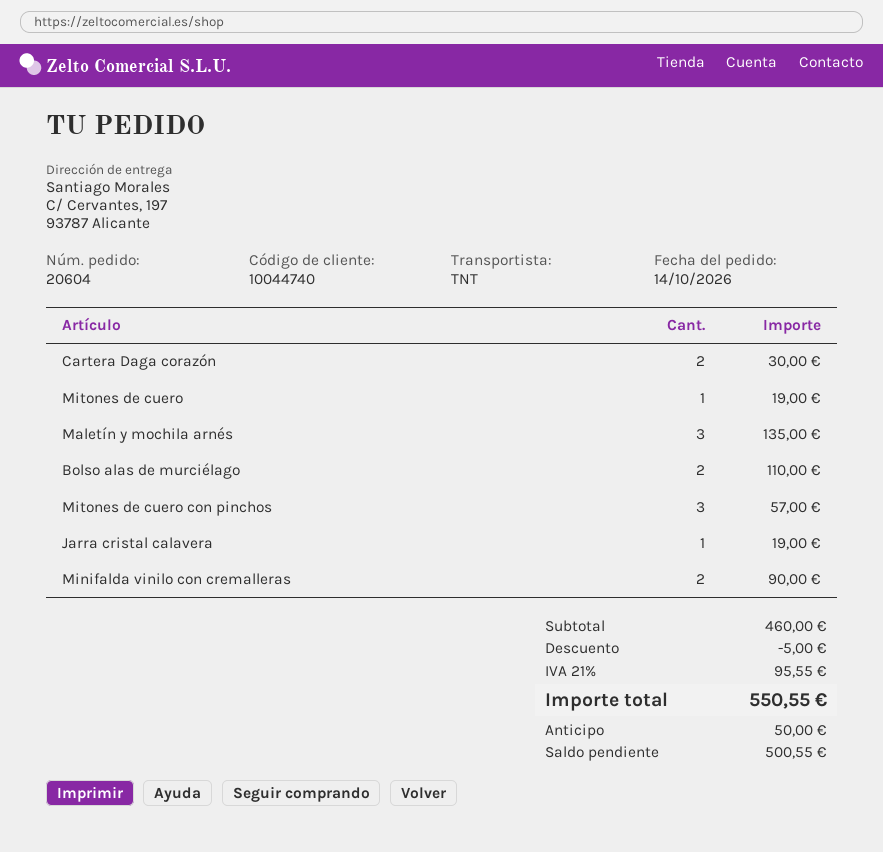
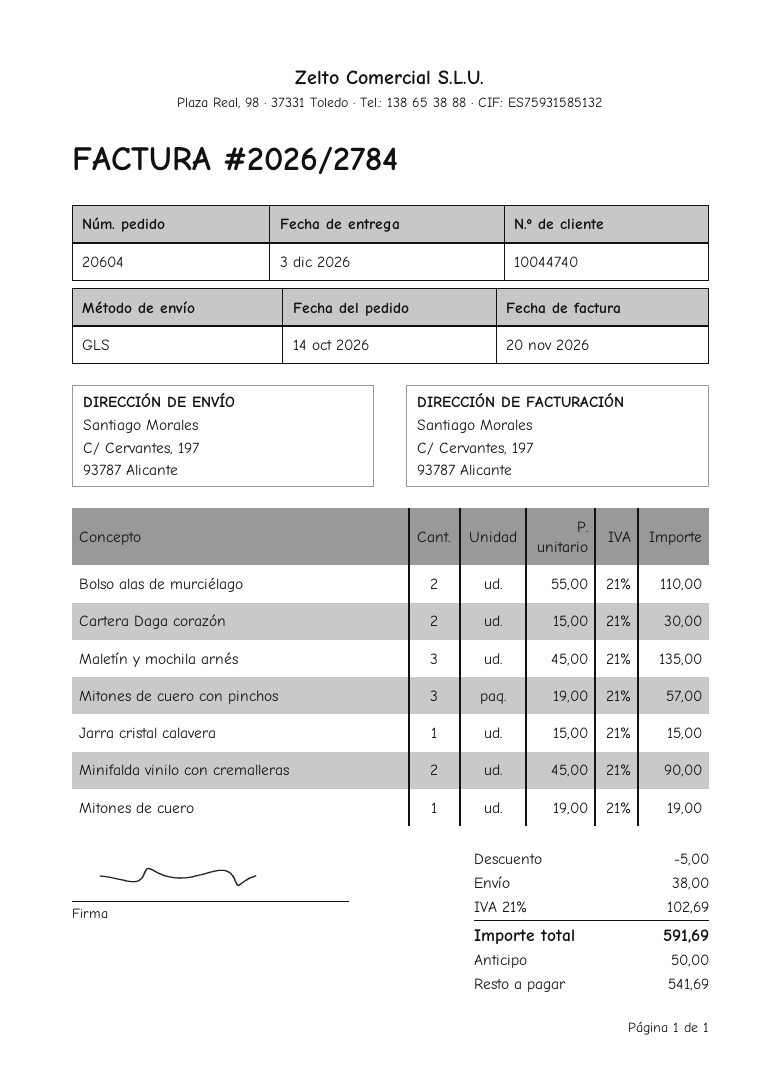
shipping method: TNT -> GLS
Jarra cristal calavera: 1 for 19.00 -> 1 for 15.00
shipping: none -> 38.00
tax: 21% = 95.55 -> 21% = 102.69
total: 550.55 -> 591.69
balance: 500.55 -> 541.69

